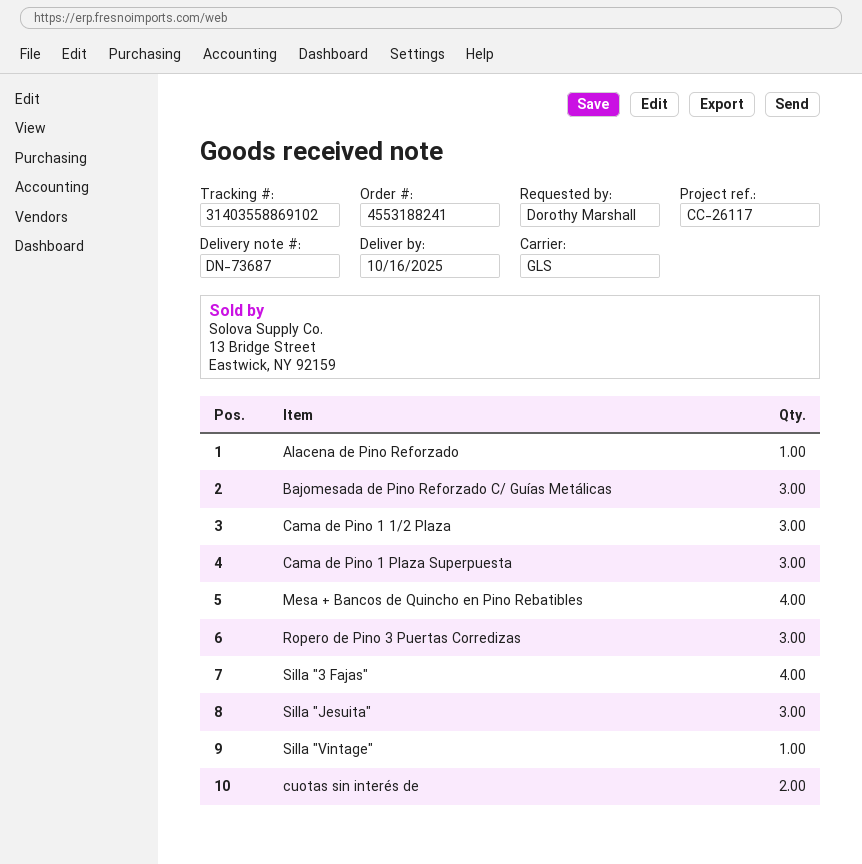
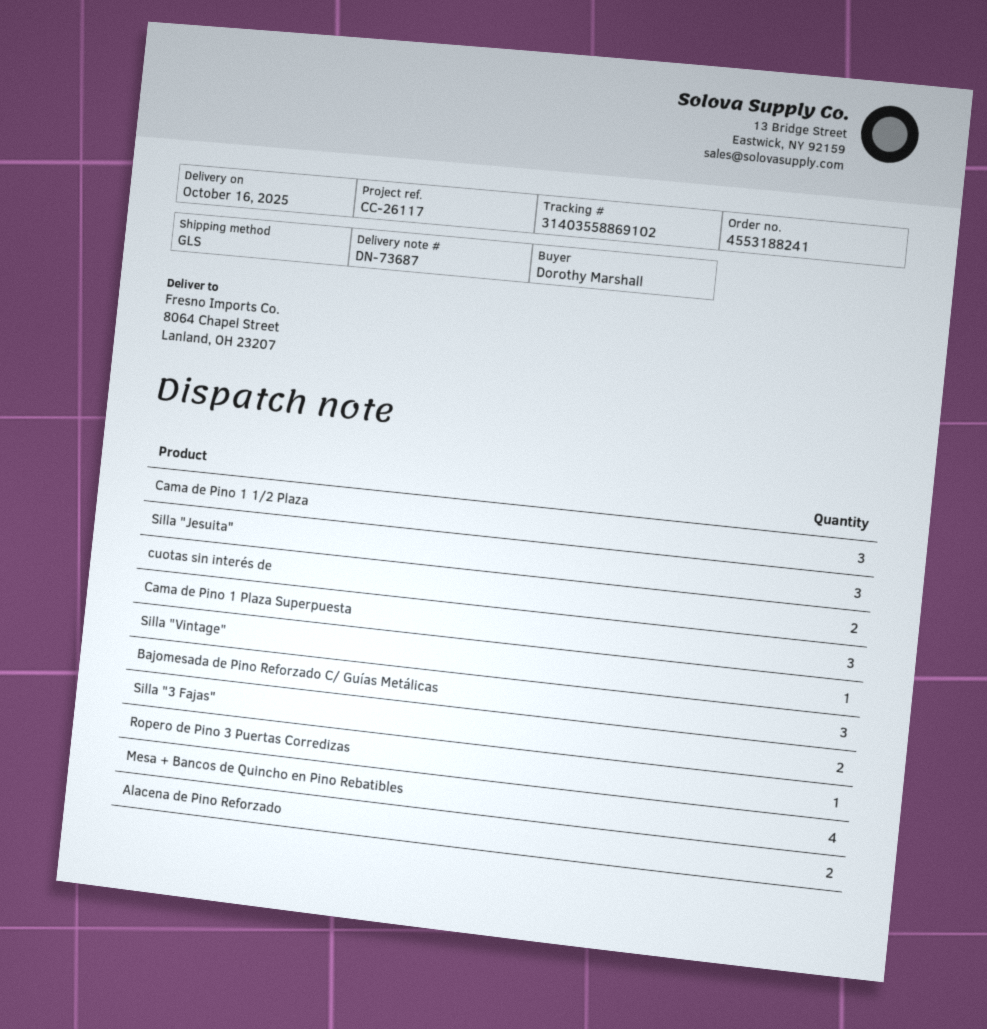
Alacena de Pino Reforzado: 1 -> 2
Ropero de Pino 3 Puertas Corredizas: 3 -> 1
Silla "3 Fajas": 4 -> 2

